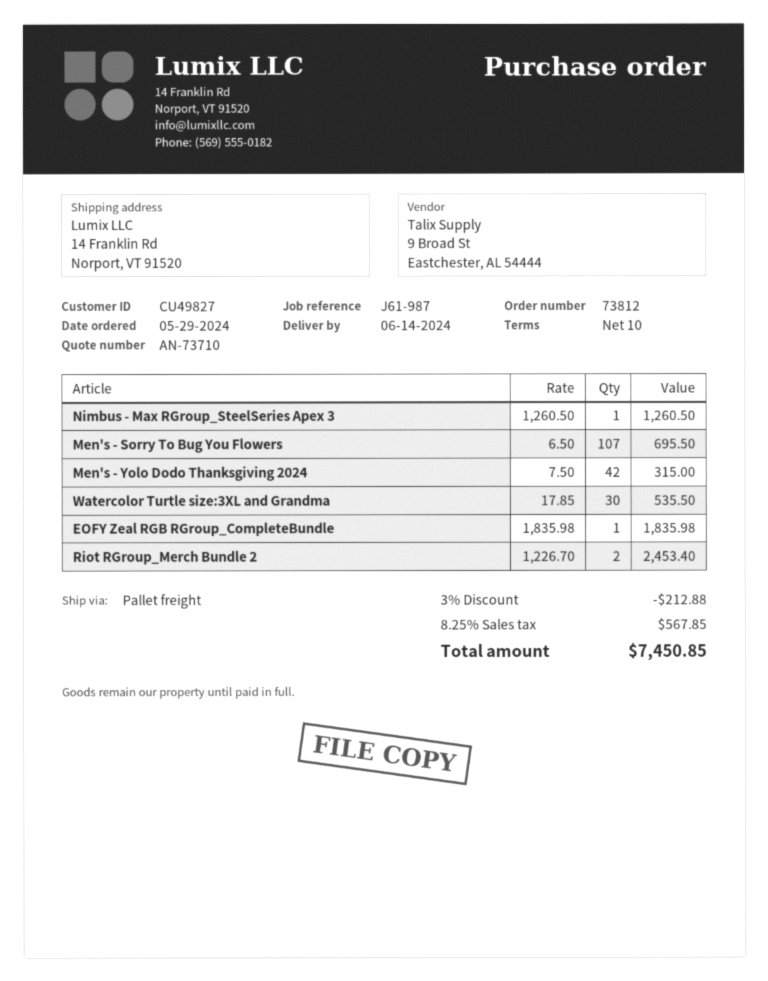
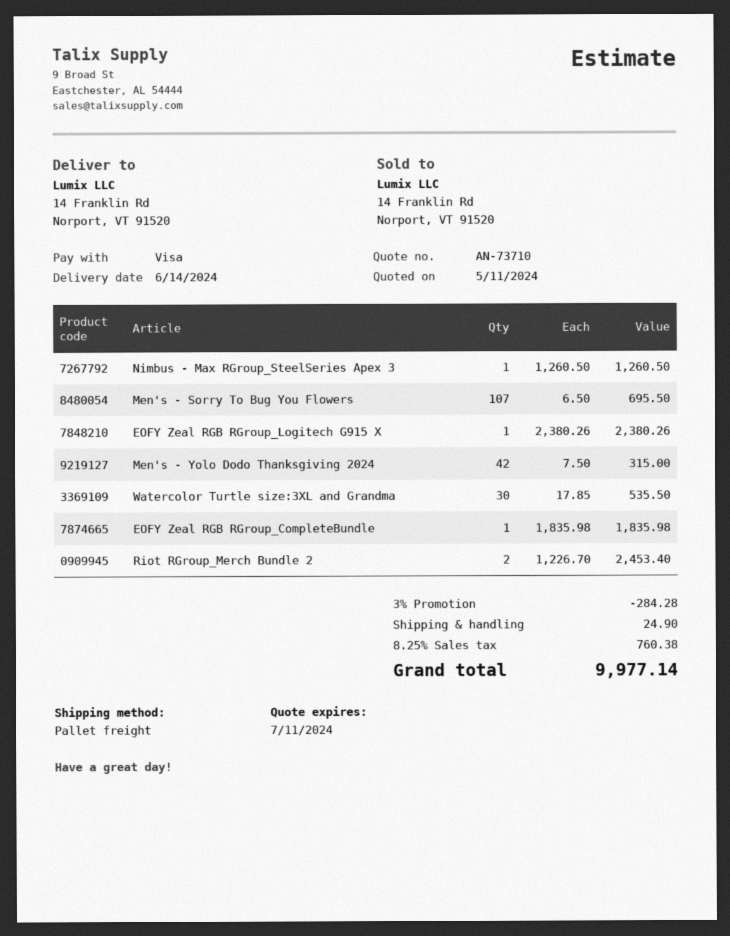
EOFY Zeal RGB RGroup_Logitech G915 X: none -> 1 x 2380.26 = 2380.26
discount: 3% = 212.88 -> 3% = 284.28
shipping: none -> 24.90
tax: 8.25% = 567.85 -> 8.25% = 760.38
total: 7450.85 -> 9977.14

